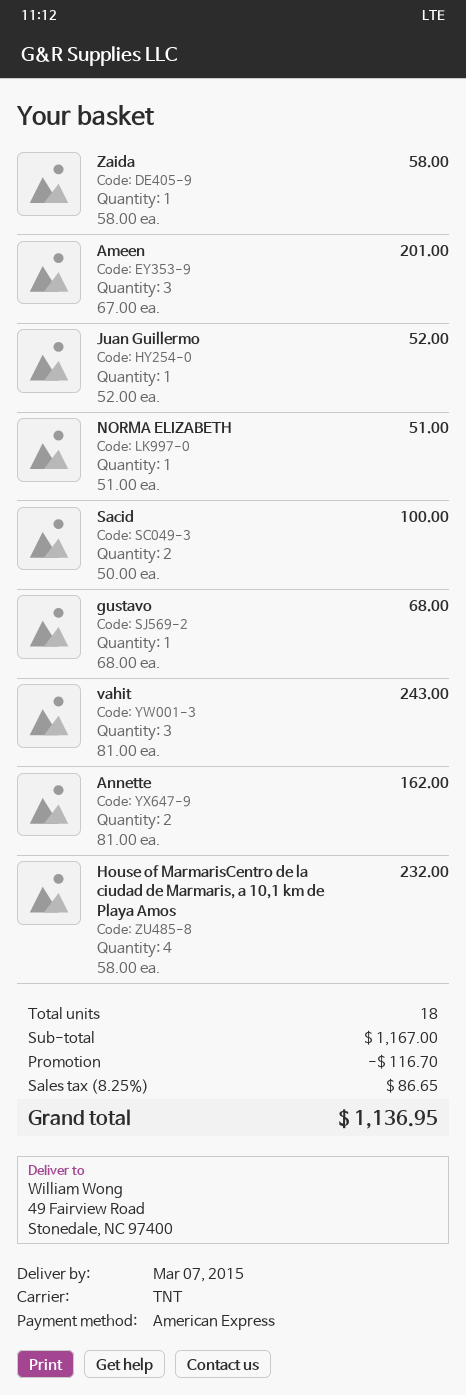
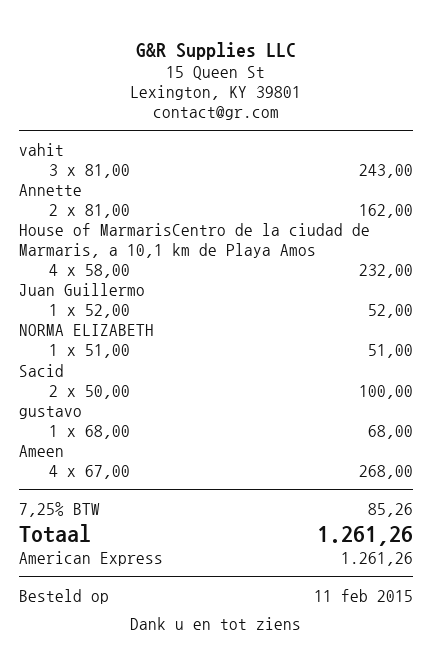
Zaida: 1 x 58.00 = 58.00 -> none
Ameen: 3 x 67.00 = 201.00 -> 4 x 67.00 = 268.00
discount: 116.70 -> none
tax: 8.25% = 86.65 -> 7.25% = 85.26
total: 1136.95 -> 1261.26

